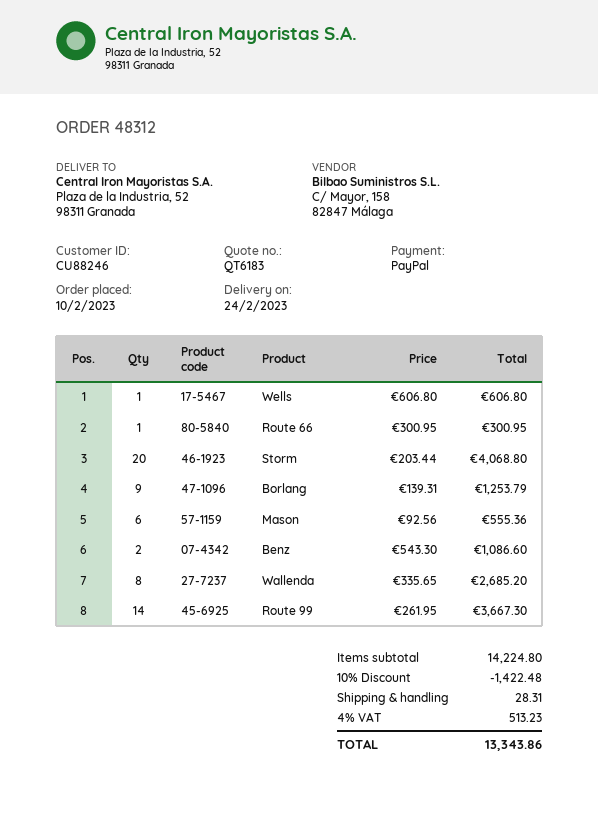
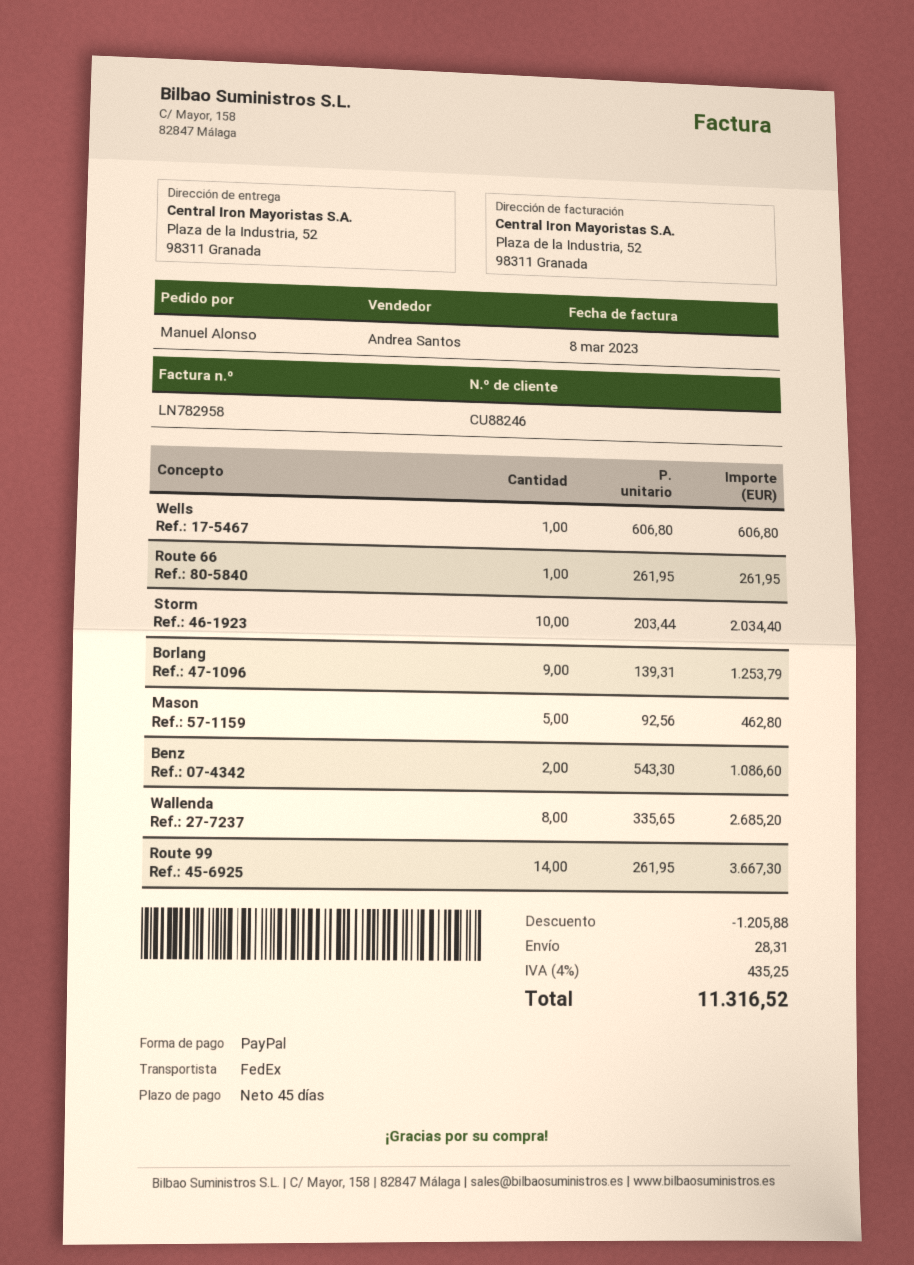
Route 66: 1 x 300.95 = 300.95 -> 1 x 261.95 = 261.95
Storm: 20 x 203.44 = 4068.80 -> 10 x 203.44 = 2034.40
Mason: 6 x 92.56 = 555.36 -> 5 x 92.56 = 462.80
discount: 1422.48 -> 1205.88
tax: 4% = 513.23 -> 4% = 435.25
total: 13343.86 -> 11316.52

